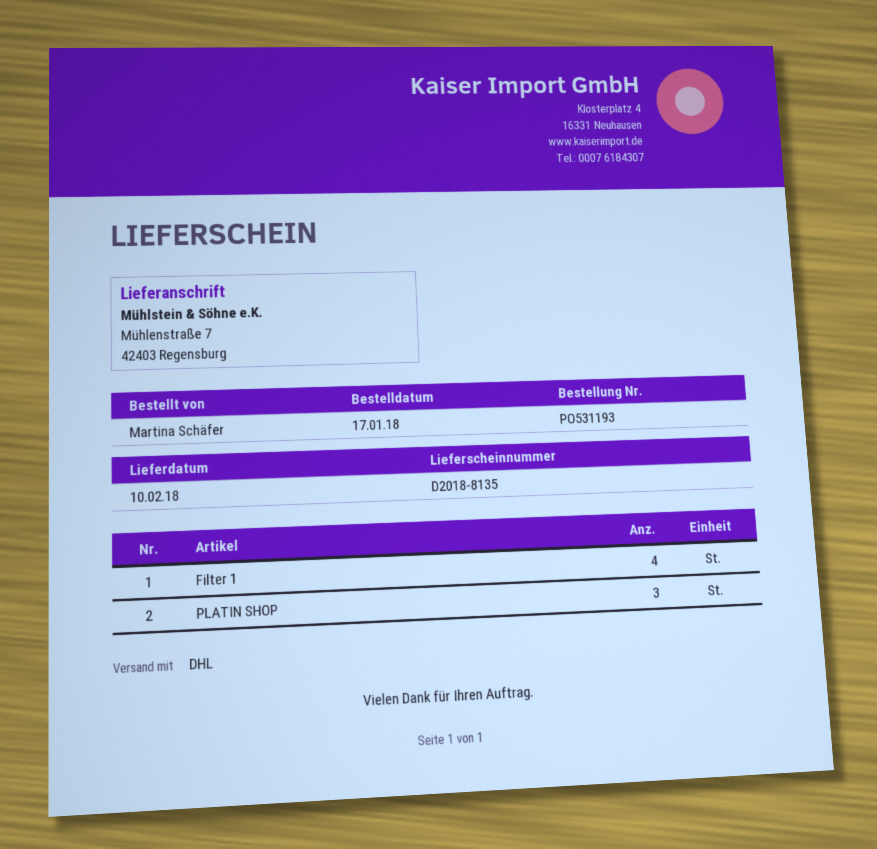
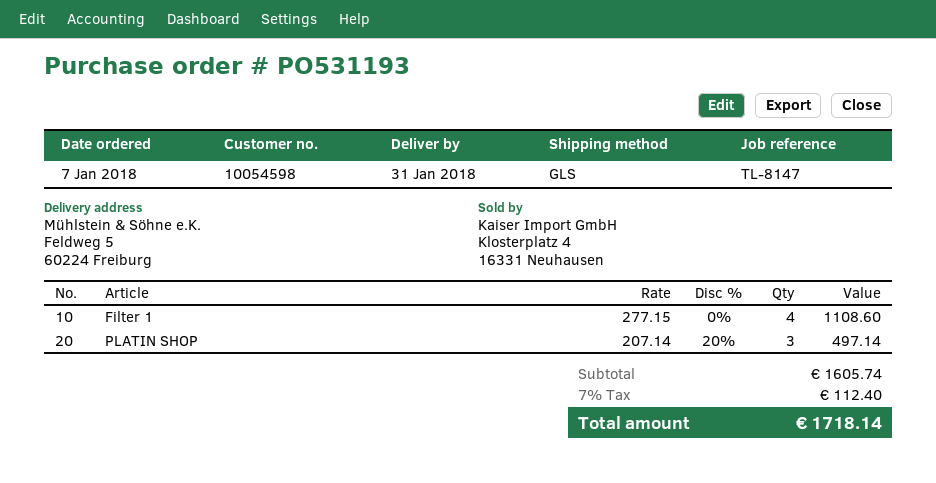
order date: 2018-01-17 -> 2018-01-07
delivery date: 2018-02-10 -> 2018-01-31
shipping method: DHL -> GLS
ship to: Mühlenstraße 7, 42403 Regensburg -> Feldweg 5, 60224 Freiburg

